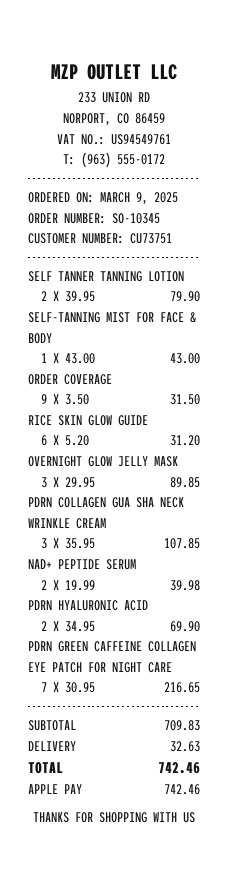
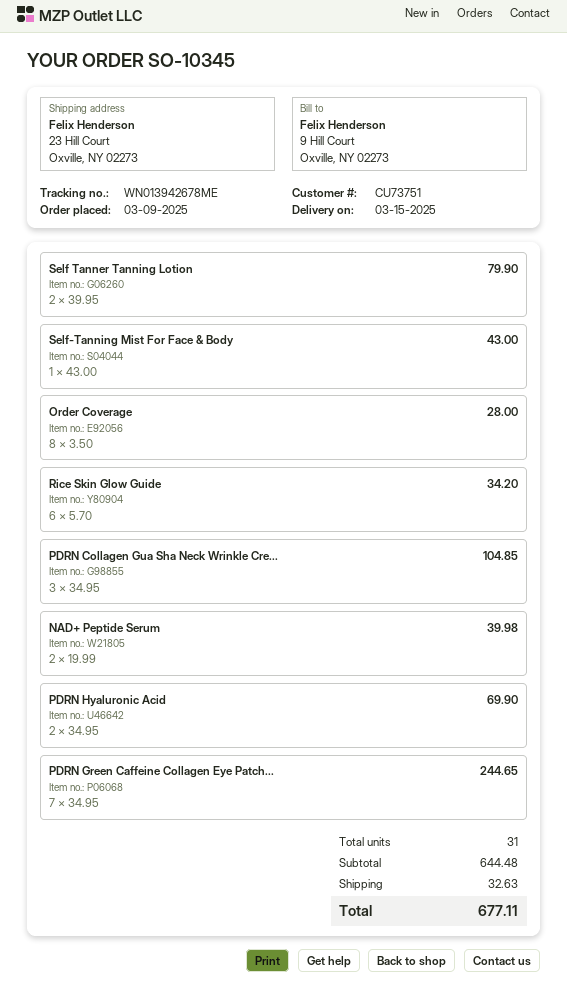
ORDER COVERAGE: 9 x 3.50 = 31.50 -> 8 x 3.50 = 28.00
RICE SKIN GLOW GUIDE: 6 x 5.20 = 31.20 -> 6 x 5.70 = 34.20
OVERNIGHT GLOW JELLY MASK: 3 x 29.95 = 89.85 -> none
PDRN COLLAGEN GUA SHA NECK WRINKLE CREAM: 3 x 35.95 = 107.85 -> 3 x 34.95 = 104.85
PDRN GREEN CAFFEINE COLLAGEN EYE PATCH FOR NIGHT CARE: 7 x 30.95 = 216.65 -> 7 x 34.95 = 244.65
subtotal: 709.83 -> 644.48
total: 742.46 -> 677.11

